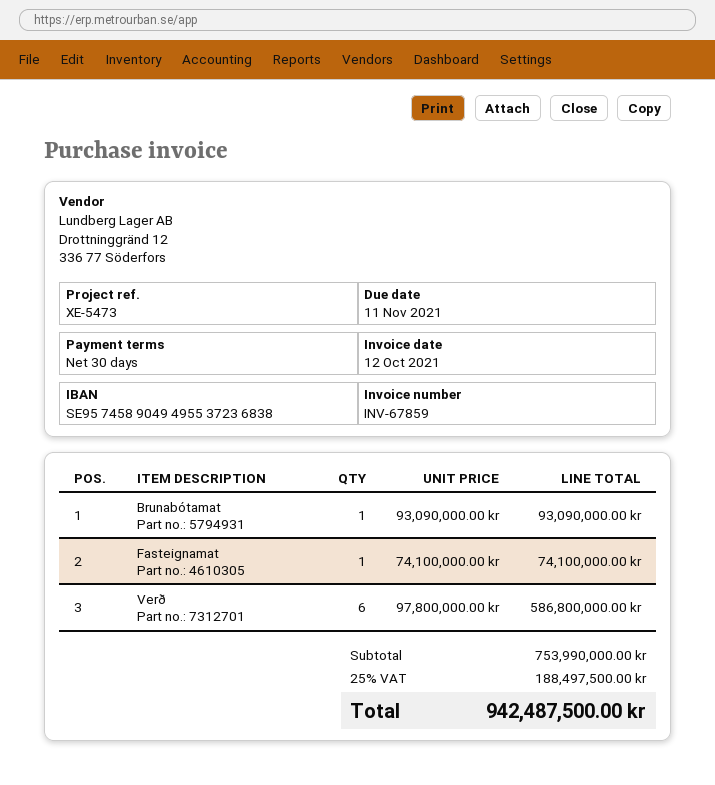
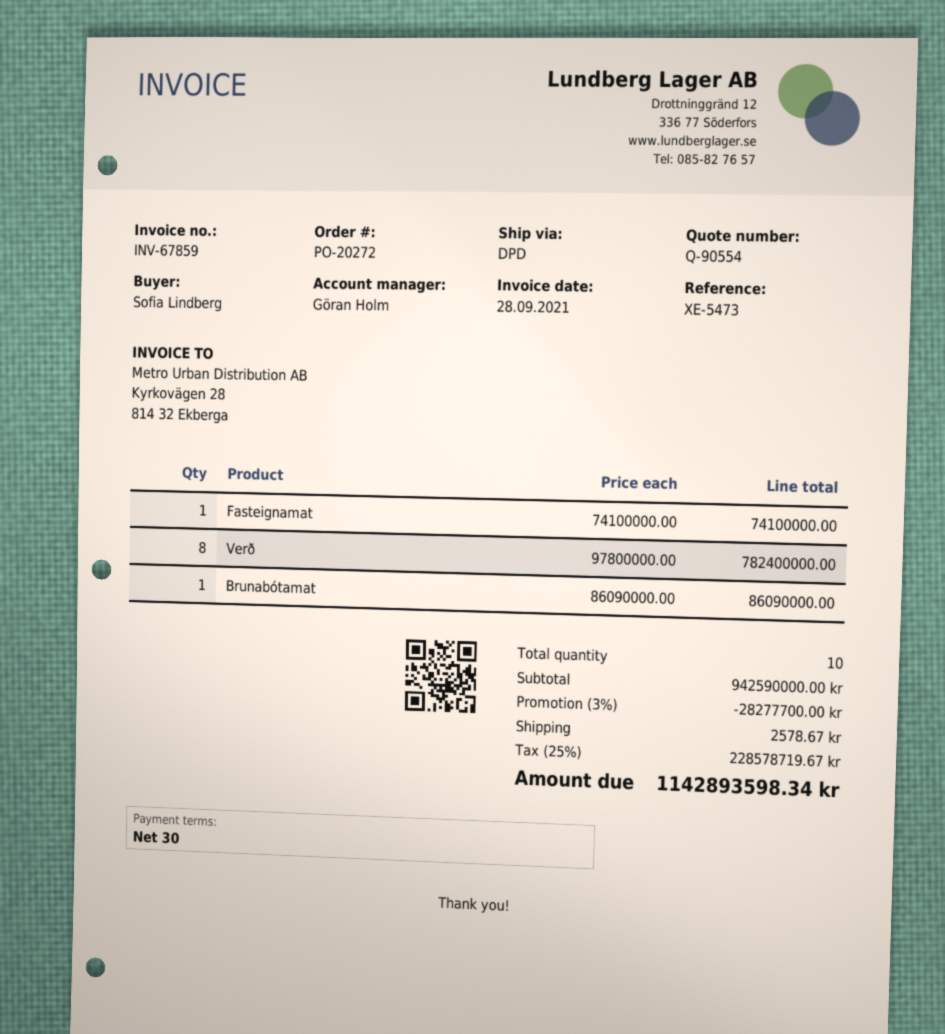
invoice date: 2021-10-12 -> 2021-09-28
Brunabótamat: 1 x 93090000.00 = 93090000.00 -> 1 x 86090000.00 = 86090000.00
Verð: 6 x 97800000.00 = 586800000.00 -> 8 x 97800000.00 = 782400000.00
subtotal: 753990000.00 -> 942590000.00
discount: none -> 3% = 28277700.00
shipping: none -> 2578.67
tax: 25% = 188497500.00 -> 25% = 228578719.67
total: 942487500.00 -> 1142893598.34

